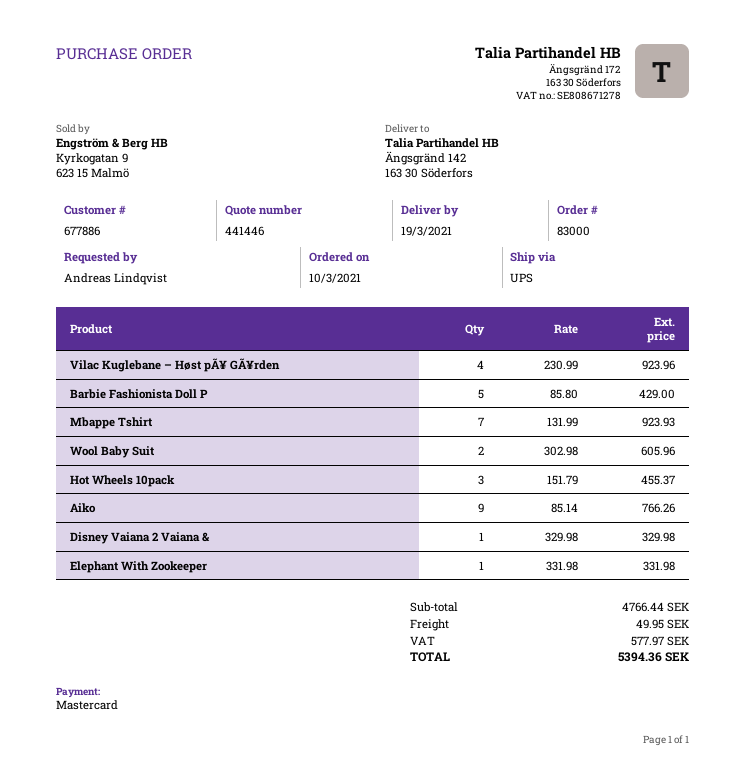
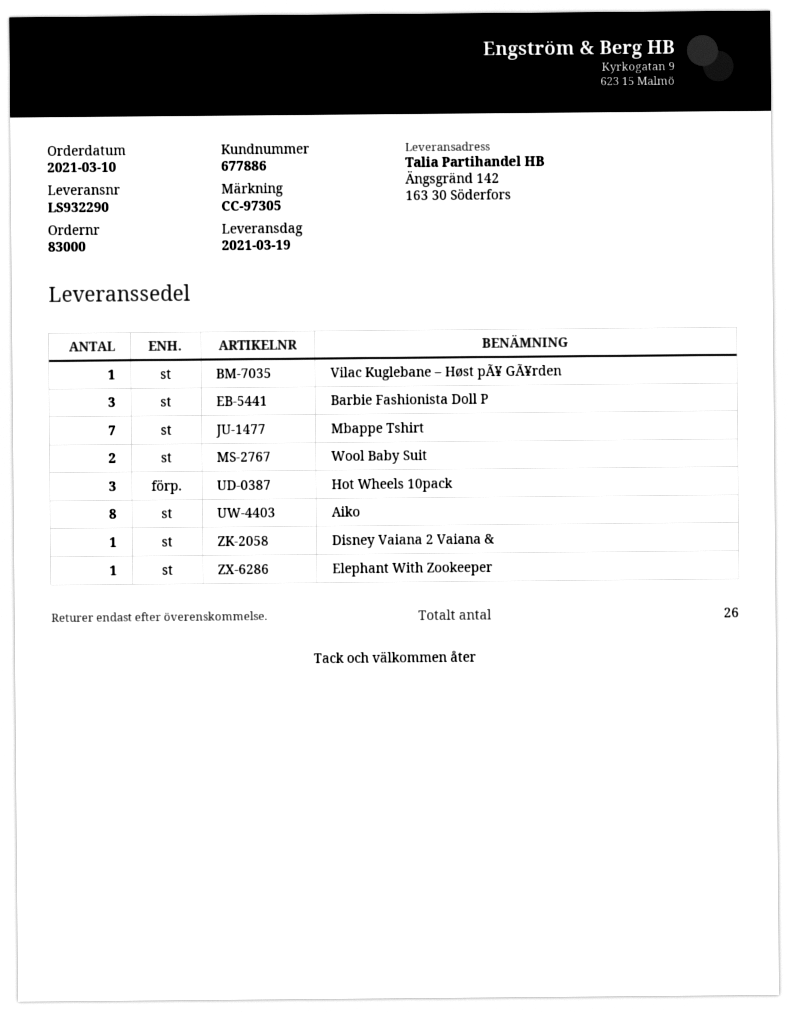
Vilac Kuglebane – Høst pÃ¥ GÃ¥rden: 4 -> 1
Barbie Fashionista Doll P: 5 -> 3
Aiko: 9 -> 8

